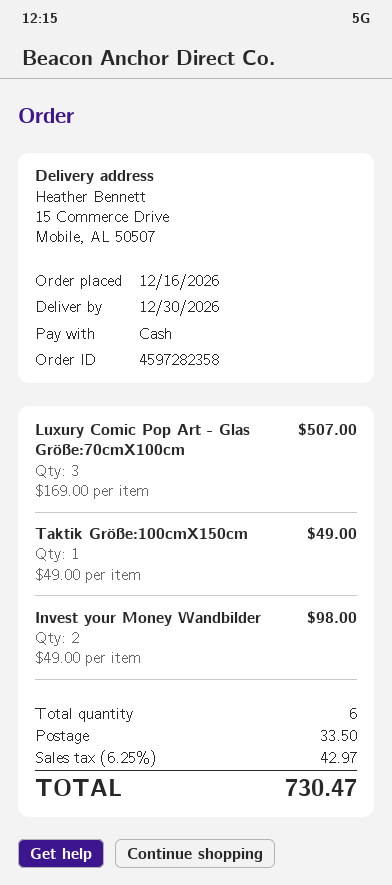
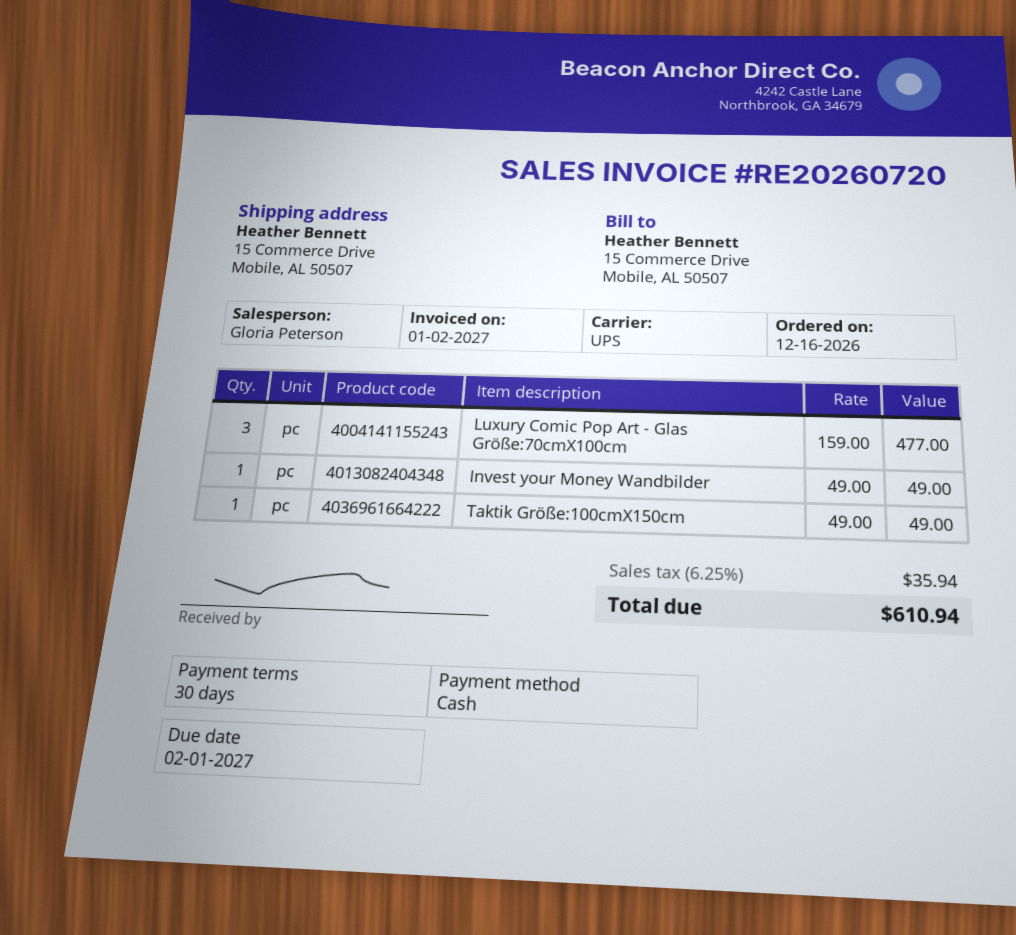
Luxury Comic Pop Art - Glas Größe:70cmX100cm: 3 x 169.00 = 507.00 -> 3 x 159.00 = 477.00
Invest your Money Wandbilder: 2 x 49.00 = 98.00 -> 1 x 49.00 = 49.00
shipping: 33.50 -> none
tax: 6.25% = 42.97 -> 6.25% = 35.94
total: 730.47 -> 610.94

